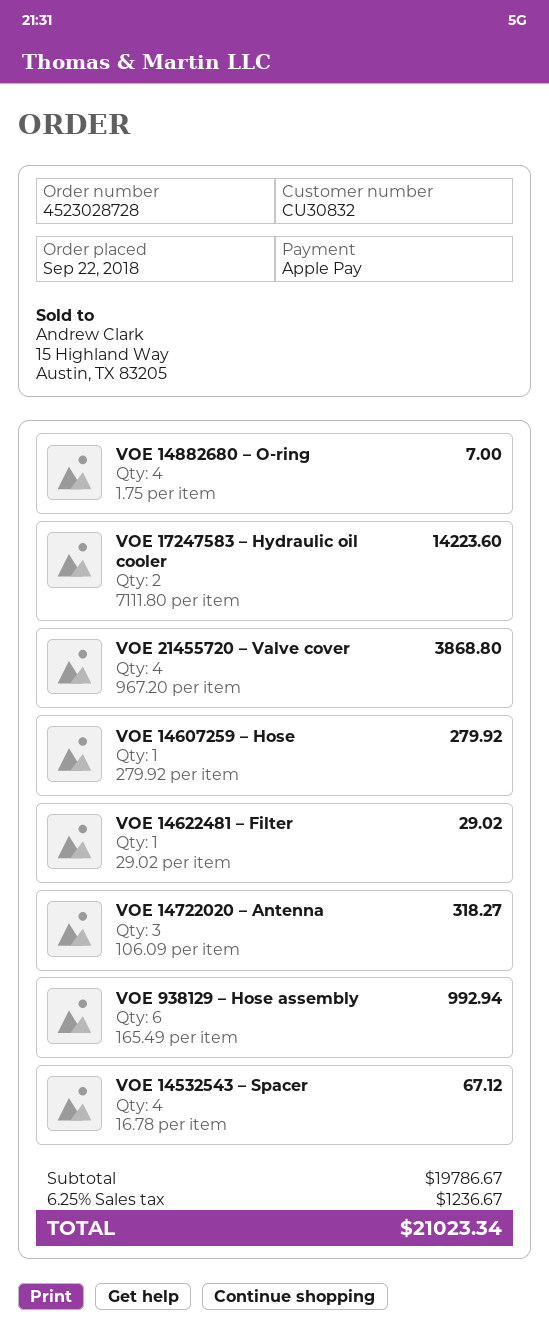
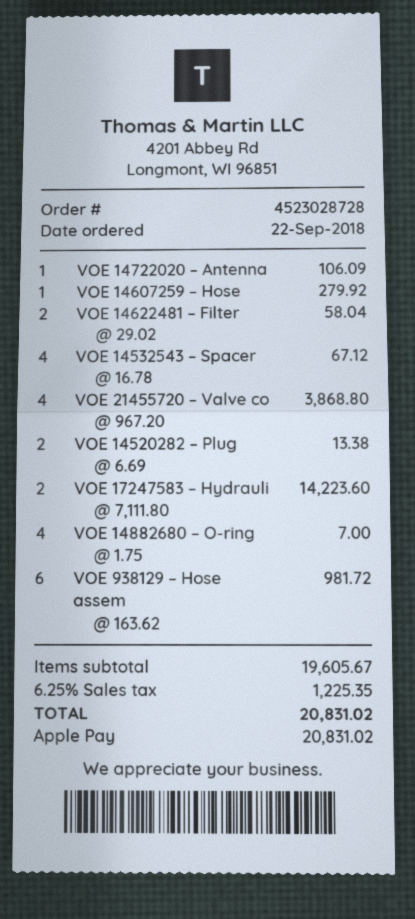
VOE 14622481 – Filter: 1 x 29.02 = 29.02 -> 2 x 29.02 = 58.04
VOE 14722020 – Antenna: 3 x 106.09 = 318.27 -> 1 x 106.09 = 106.09
VOE 938129 – Hose assembly: 6 x 165.49 = 992.94 -> 6 x 163.62 = 981.72
VOE 14520282 – Plug: none -> 2 x 6.69 = 13.38
subtotal: 19786.67 -> 19605.67
tax: 6.25% = 1236.67 -> 6.25% = 1225.35
total: 21023.34 -> 20831.02

